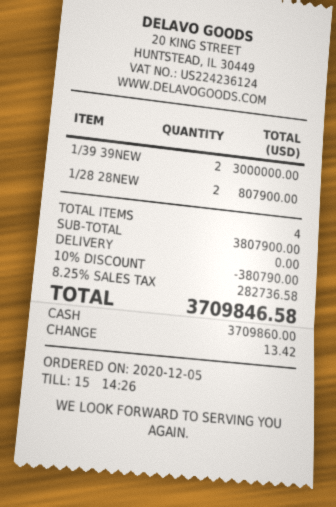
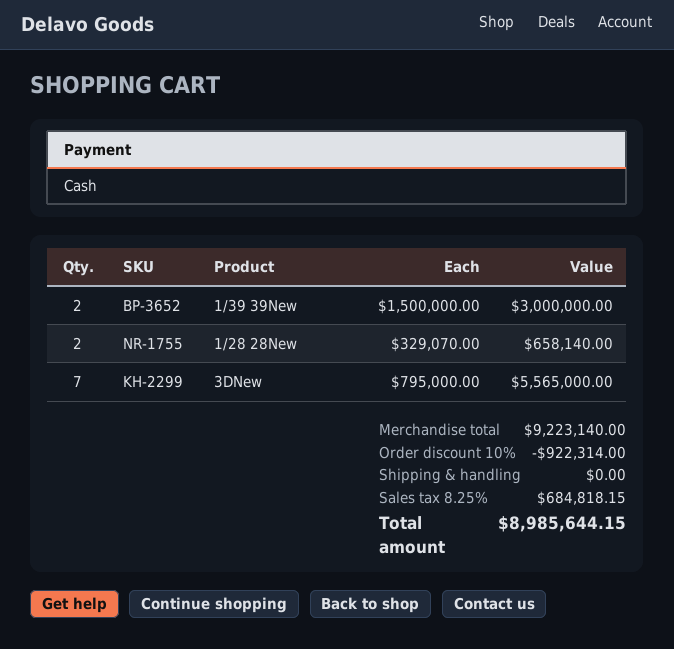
1/28 28NEW: 2 for 807900.00 -> 2 for 658140.00
3DNew: none -> 7 for 5565000.00
subtotal: 3807900.00 -> 9223140.00
discount: 10% = 380790.00 -> 10% = 922314.00
tax: 8.25% = 282736.58 -> 8.25% = 684818.15
total: 3709846.58 -> 8985644.15

